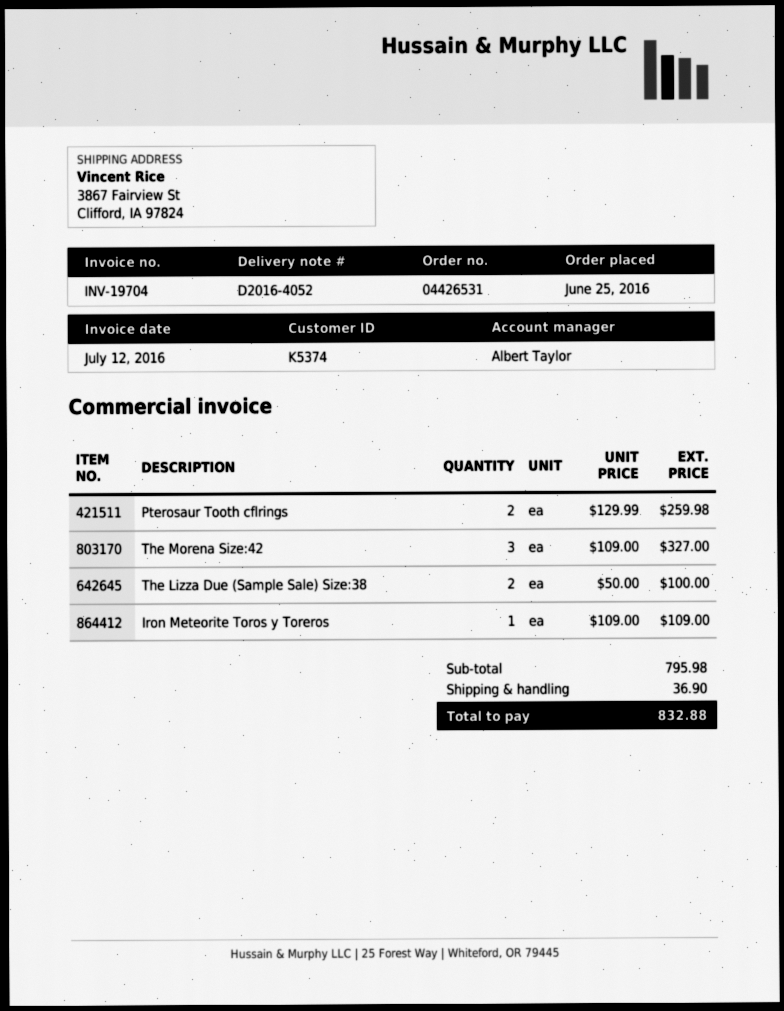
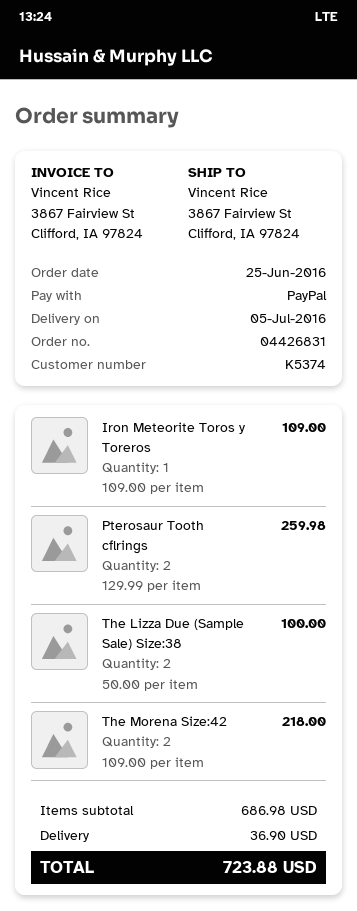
order number: 04426531 -> 04426831
The Morena Size:42: 3 x 109.00 = 327.00 -> 2 x 109.00 = 218.00
subtotal: 795.98 -> 686.98
total: 832.88 -> 723.88

